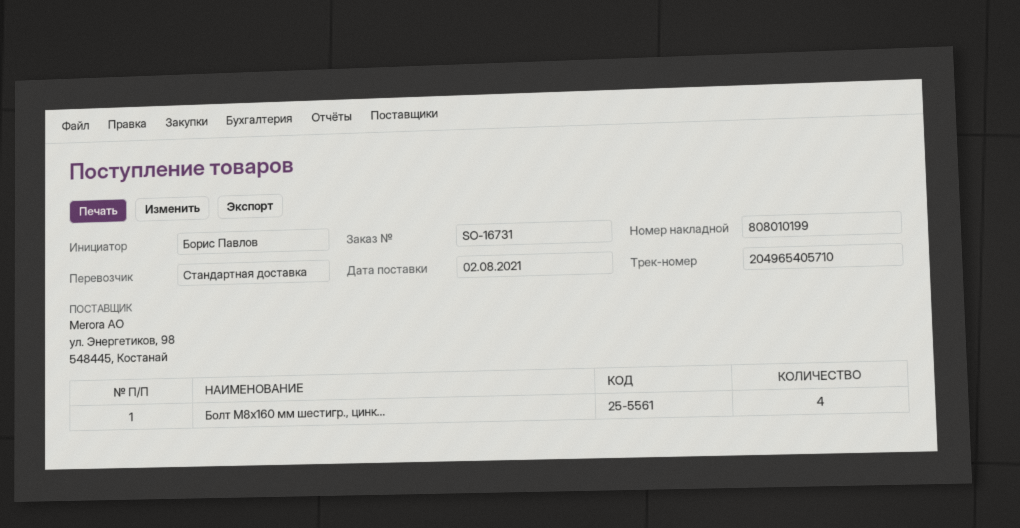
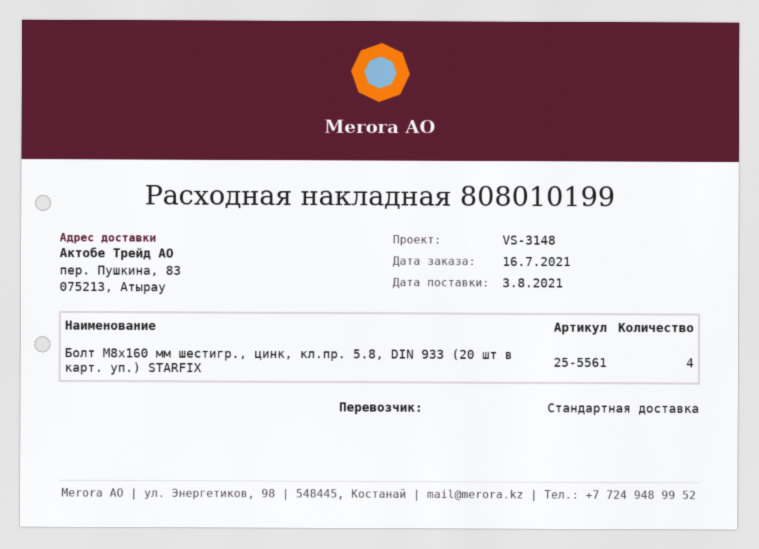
delivery date: 2021-08-02 -> 2021-08-03

